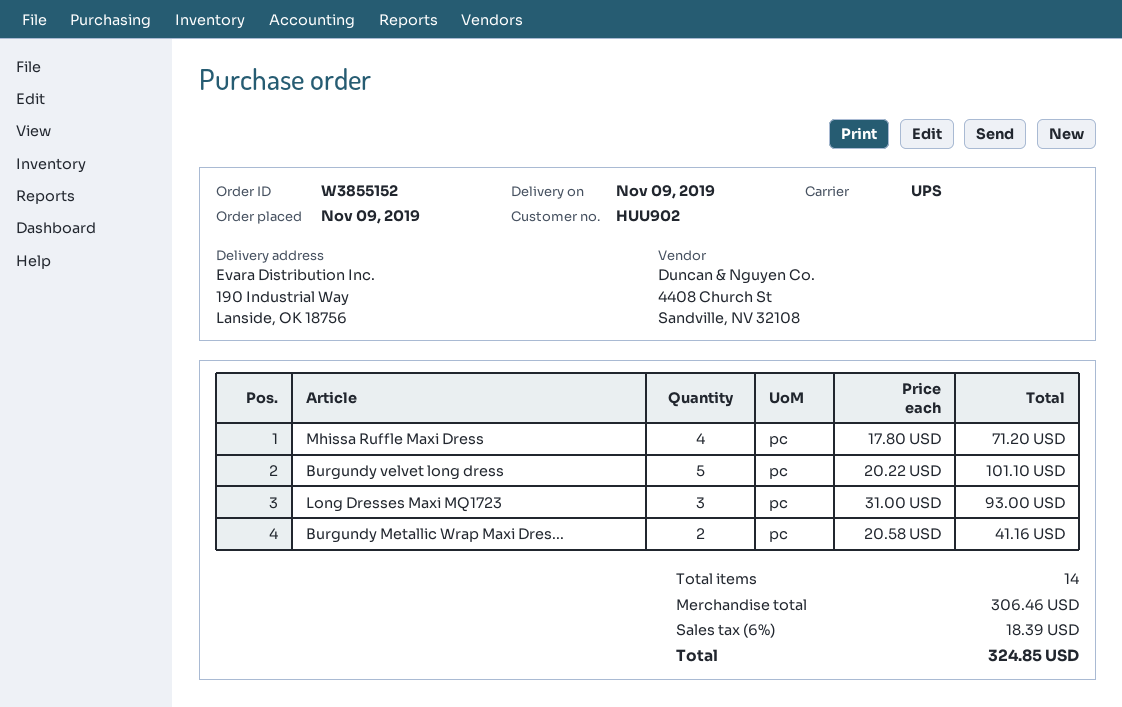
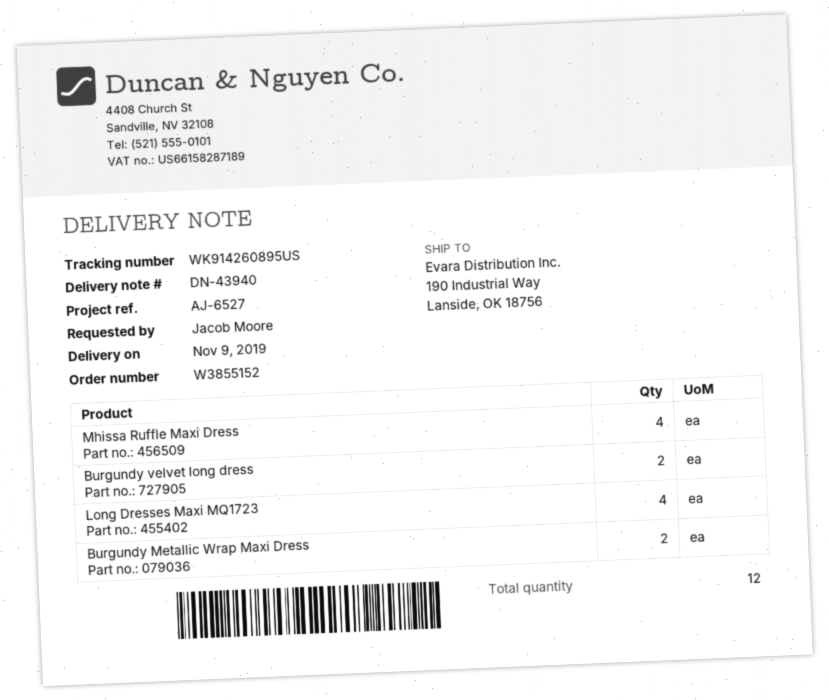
Burgundy velvet long dress: 5 -> 2
Long Dresses Maxi MQ1723: 3 -> 4
total quantity: 14 -> 12

